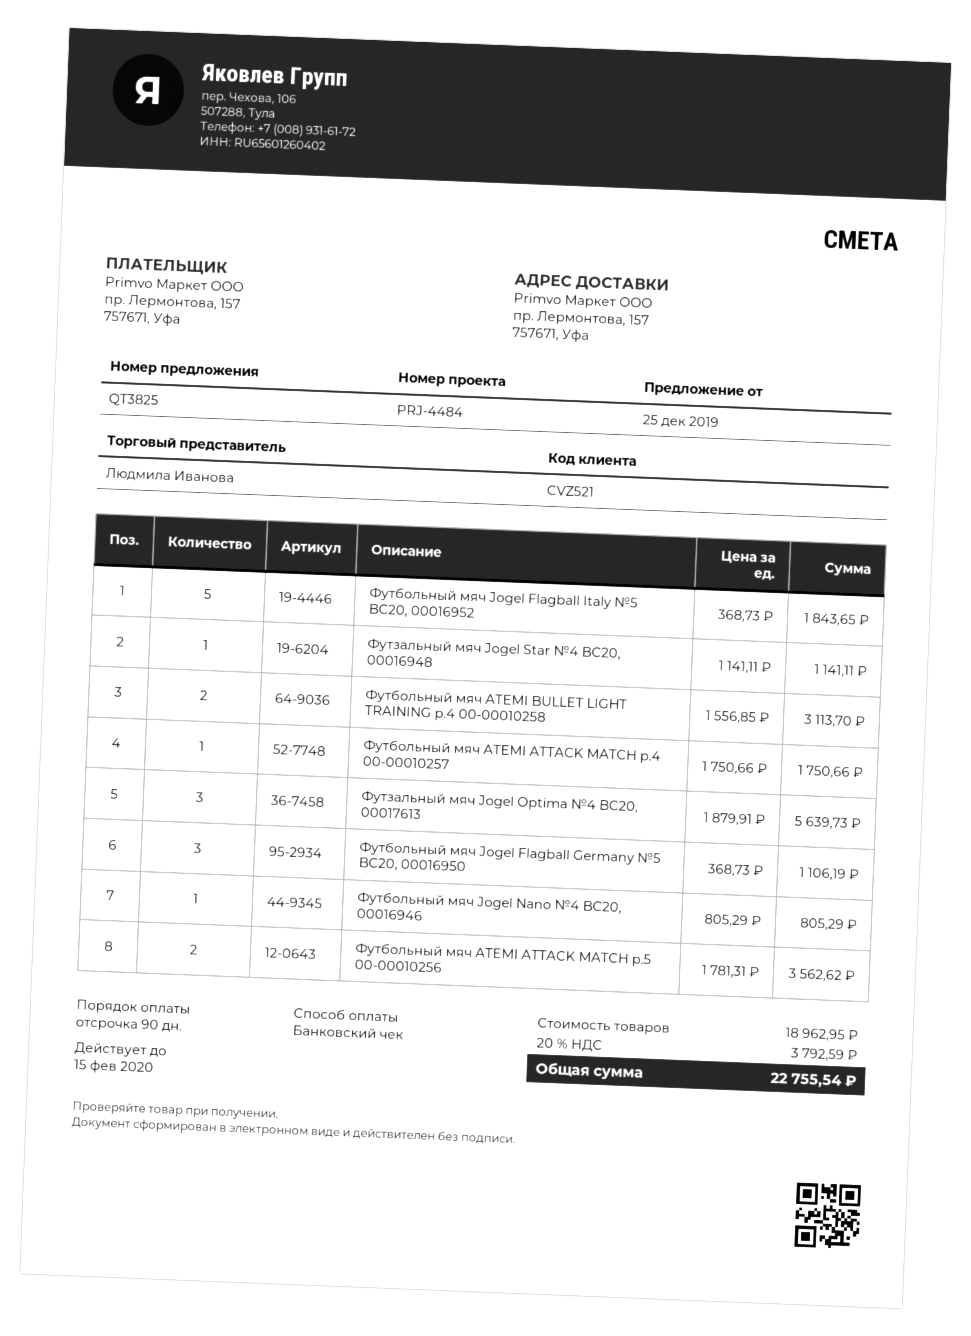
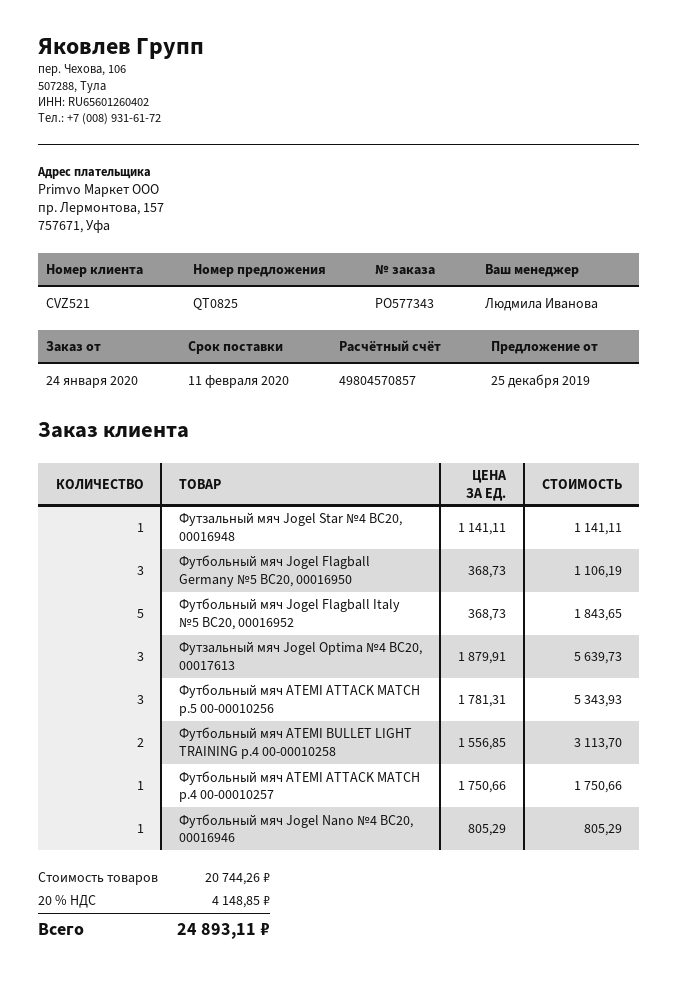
quote number: QT3825 -> QT0825
Футбольный мяч ATEMI ATTACK MATCH р.5 00-00010256: 2 x 1781.31 = 3562.62 -> 3 x 1781.31 = 5343.93
subtotal: 18962.95 -> 20744.26
tax: 20% = 3792.59 -> 20% = 4148.85
total: 22755.54 -> 24893.11

